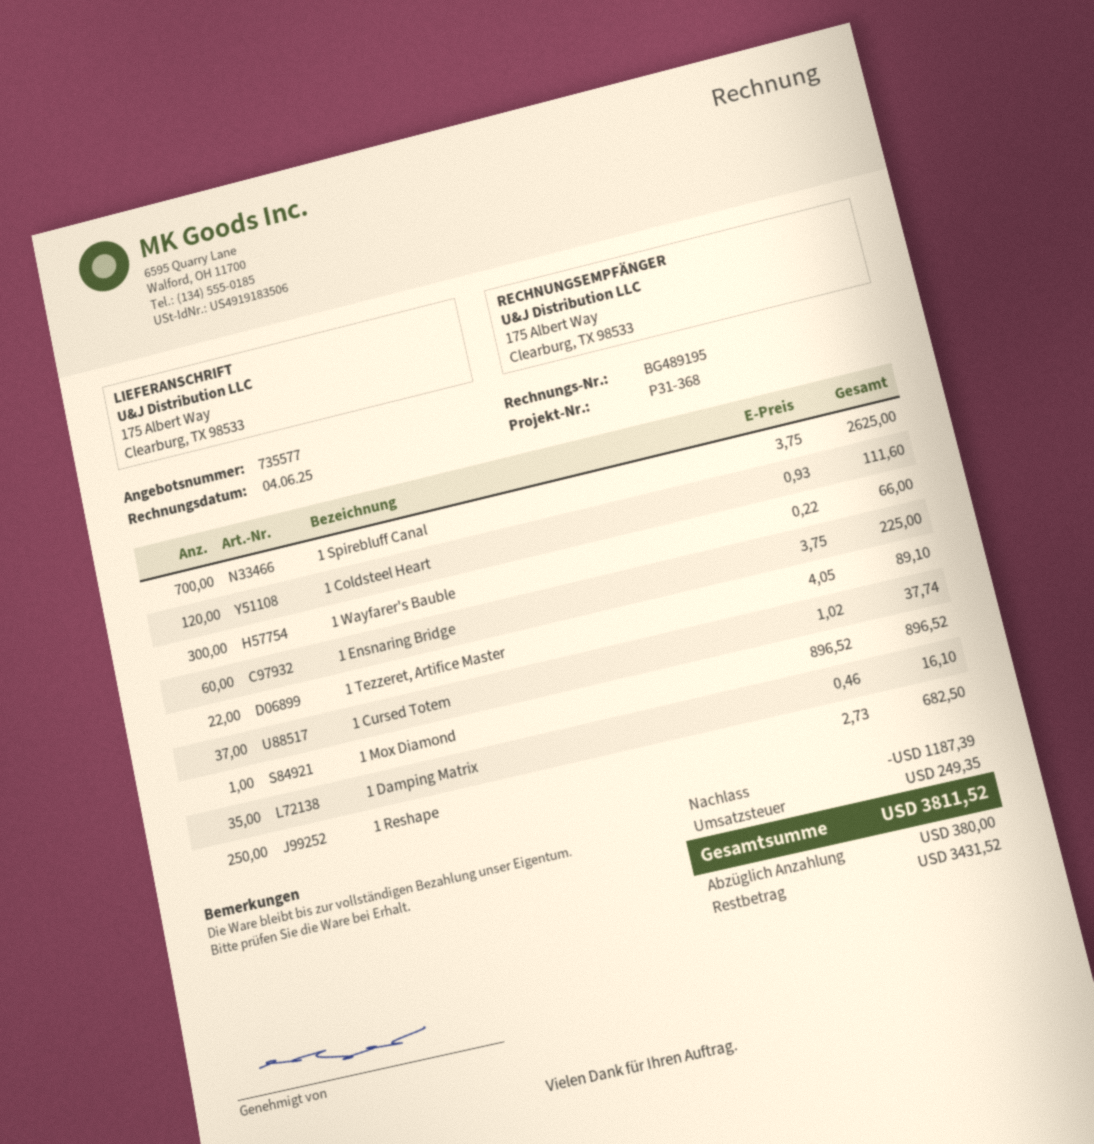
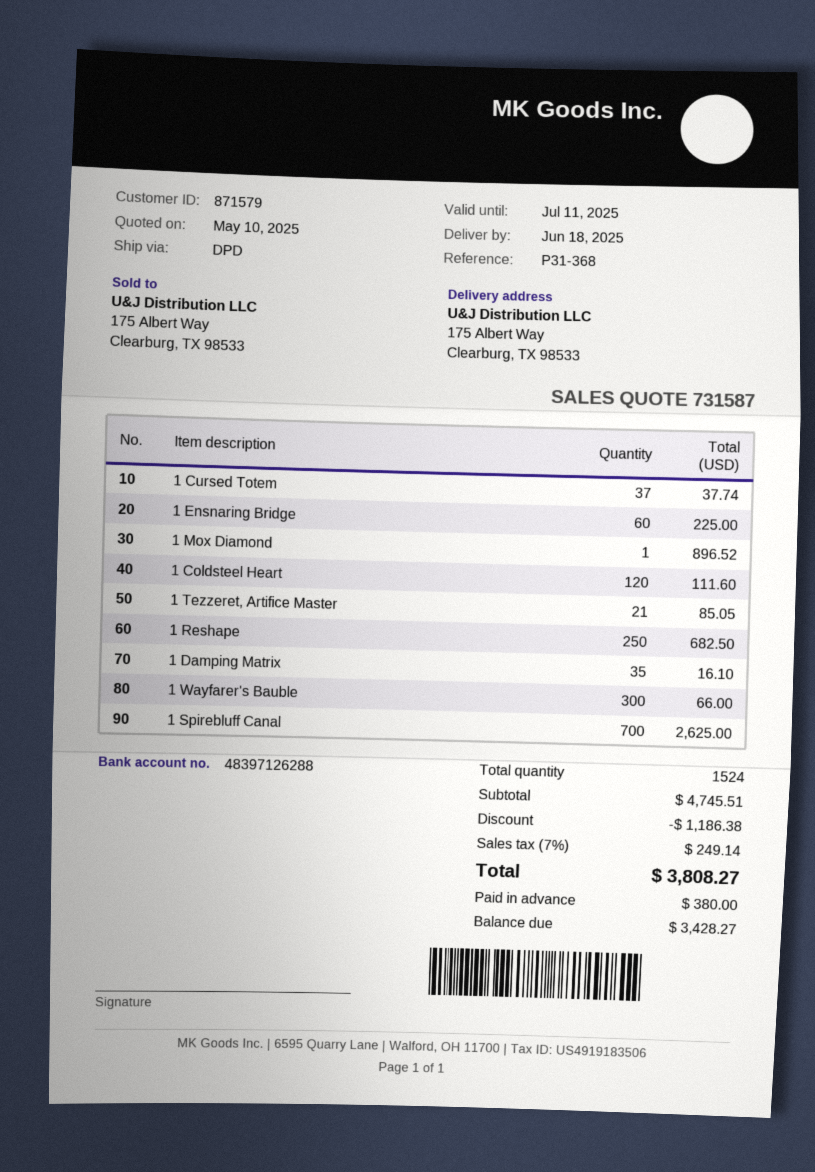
quote number: 735577 -> 731587
1 Tezzeret, Artifice Master: 22 for 89.10 -> 21 for 85.05
discount: 1187.39 -> 1186.38
tax: 249.35 -> 249.14
total: 3811.52 -> 3808.27
balance: 3431.52 -> 3428.27

